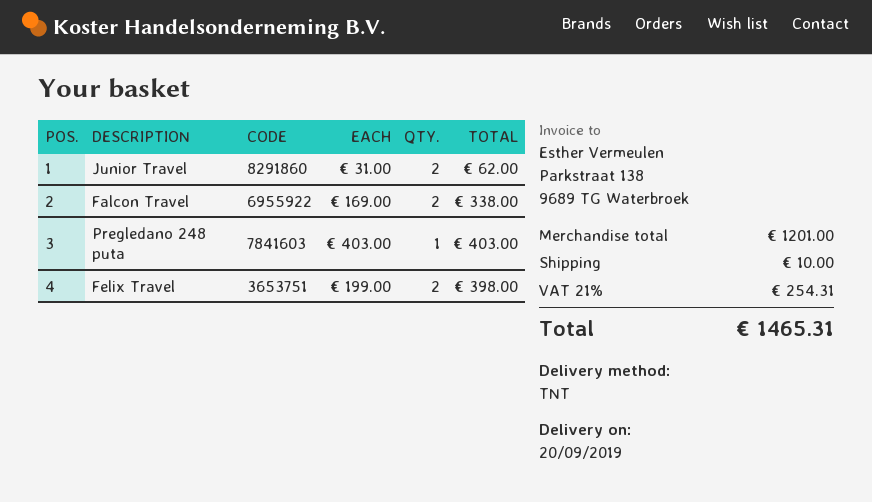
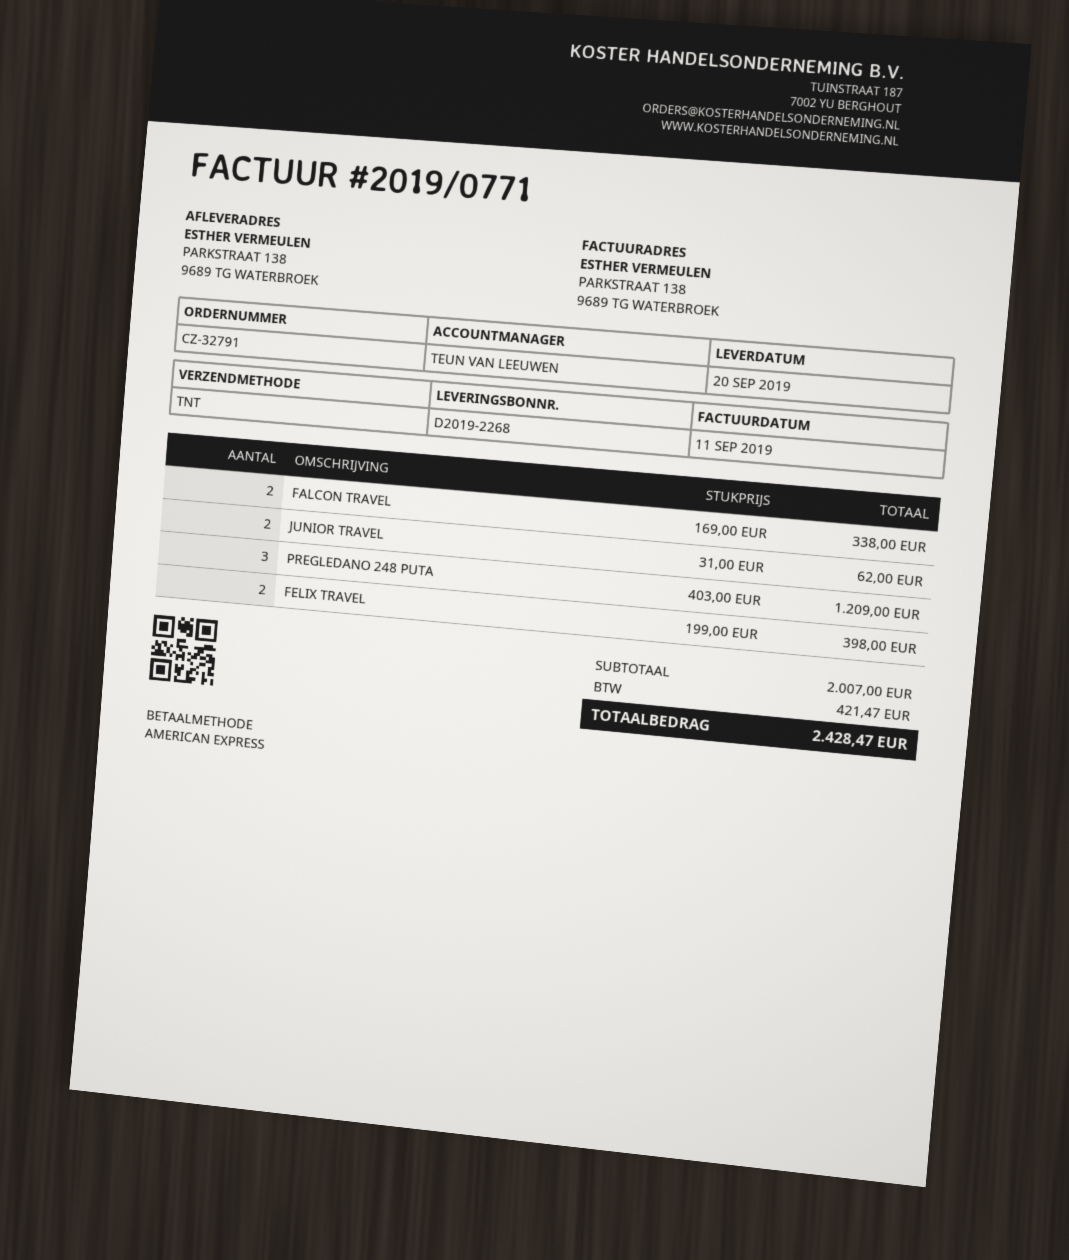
Pregledano 248 puta: 1 x 403.00 = 403.00 -> 3 x 403.00 = 1209.00
subtotal: 1201.00 -> 2007.00
shipping: 10.00 -> none
tax: 254.31 -> 421.47
total: 1465.31 -> 2428.47

